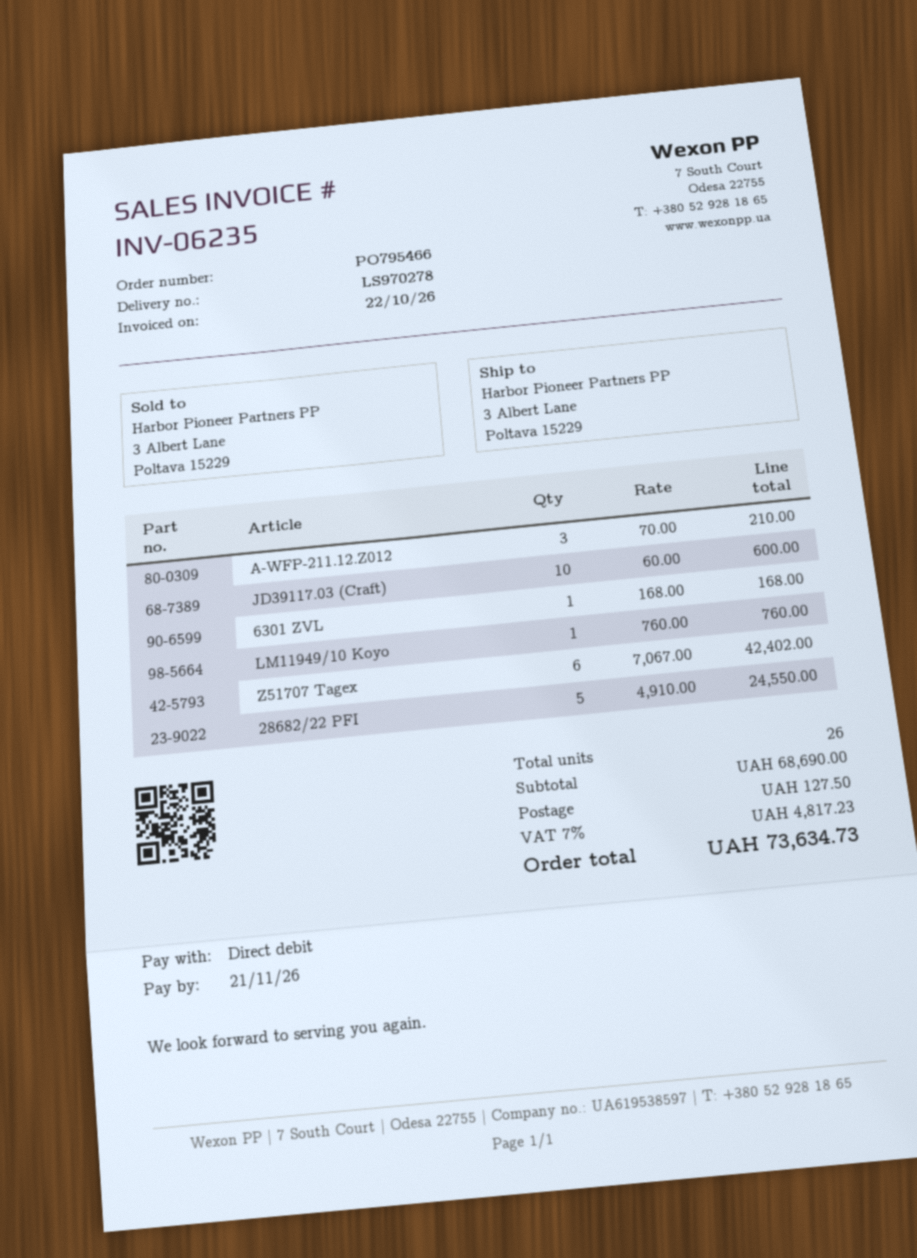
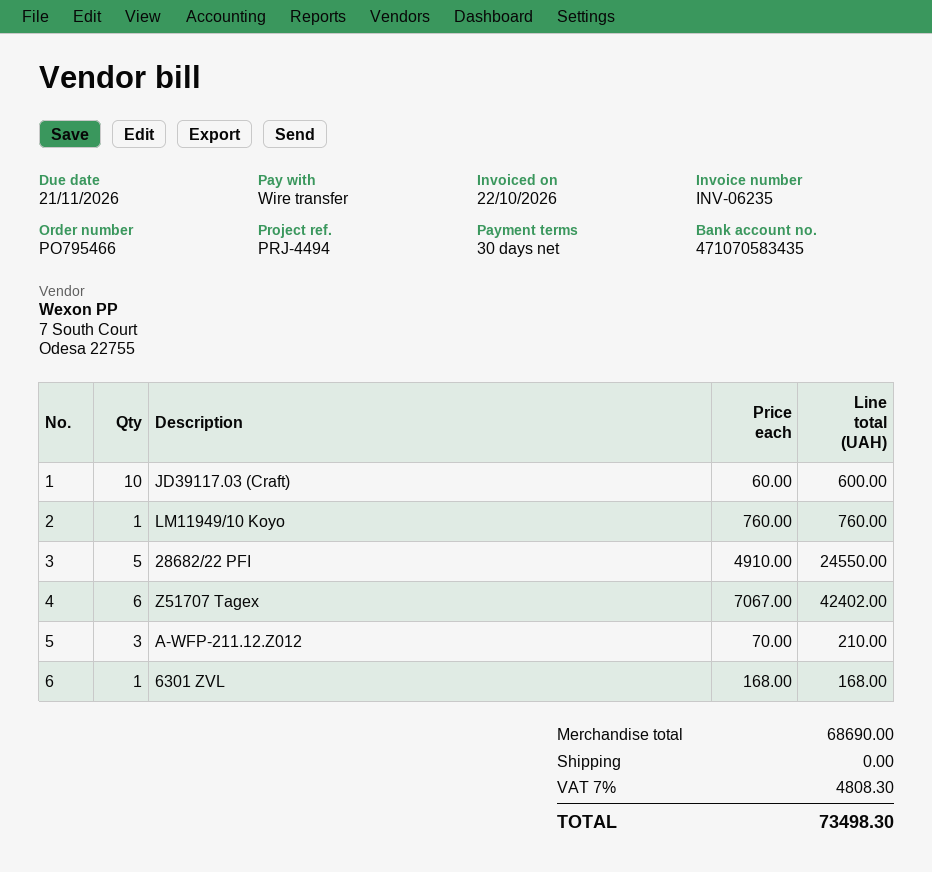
payment method: direct debit -> bank transfer
shipping: 127.50 -> 0.00
tax: 7% = 4817.23 -> 7% = 4808.30
total: 73634.73 -> 73498.30

